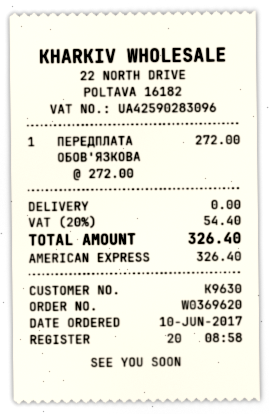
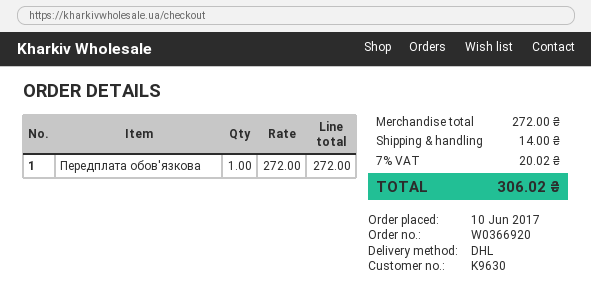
order number: W0369620 -> W0366920
shipping: 0.00 -> 14.00
tax: 20% = 54.40 -> 7% = 20.02
total: 326.40 -> 306.02

